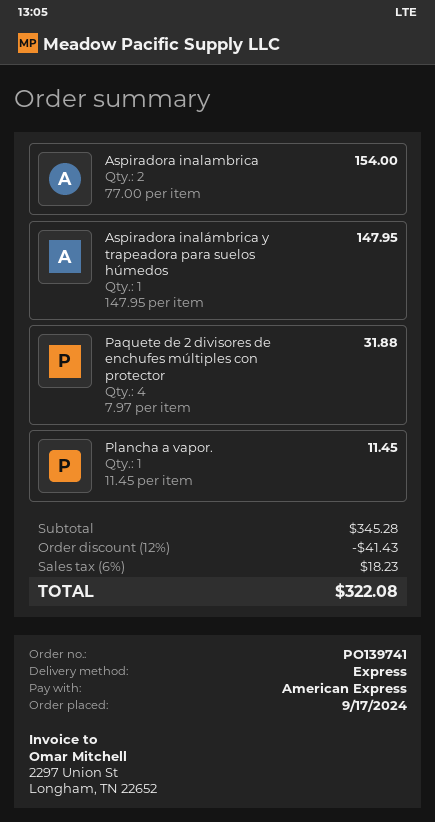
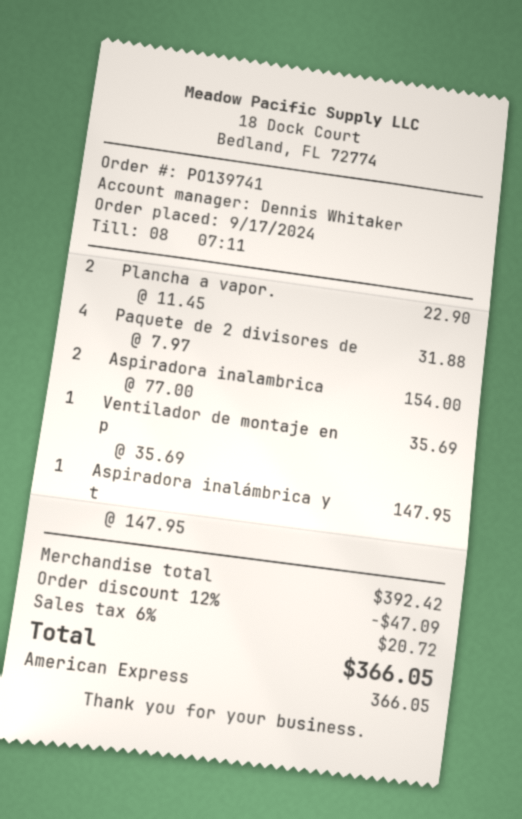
Plancha a vapor.: 1 x 11.45 = 11.45 -> 2 x 11.45 = 22.90
Ventilador de montaje en p: none -> 1 x 35.69 = 35.69
subtotal: 345.28 -> 392.42
discount: 12% = 41.43 -> 12% = 47.09
tax: 6% = 18.23 -> 6% = 20.72
total: 322.08 -> 366.05

